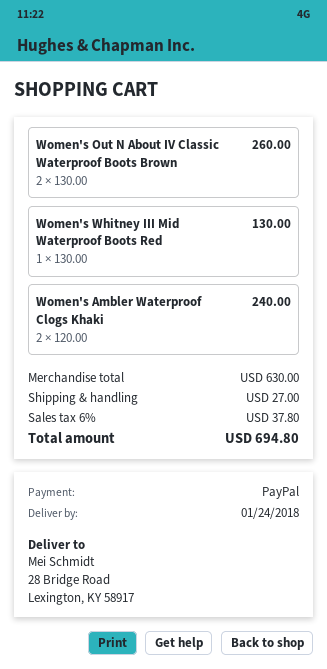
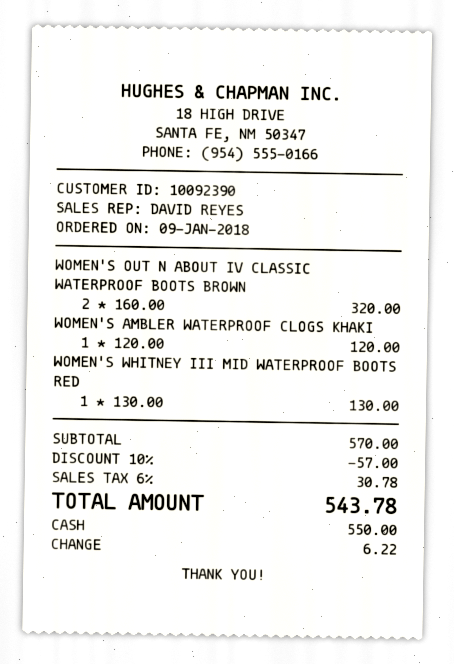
payment method: PayPal -> cash
Women's Out N About IV Classic Waterproof Boots Brown: 2 x 130.00 = 260.00 -> 2 x 160.00 = 320.00
Women's Ambler Waterproof Clogs Khaki: 2 x 120.00 = 240.00 -> 1 x 120.00 = 120.00
subtotal: 630.00 -> 570.00
discount: none -> 10% = 57.00
shipping: 27.00 -> none
tax: 6% = 37.80 -> 6% = 30.78
total: 694.80 -> 543.78

